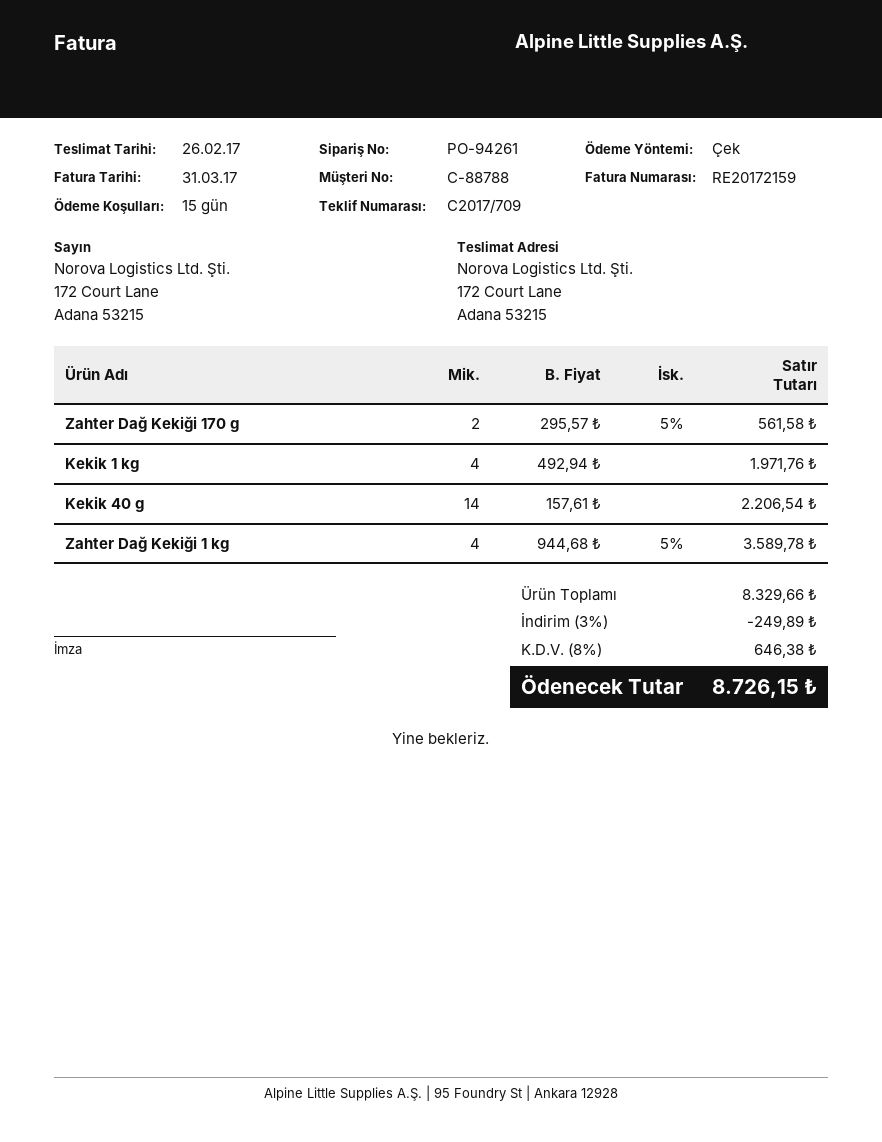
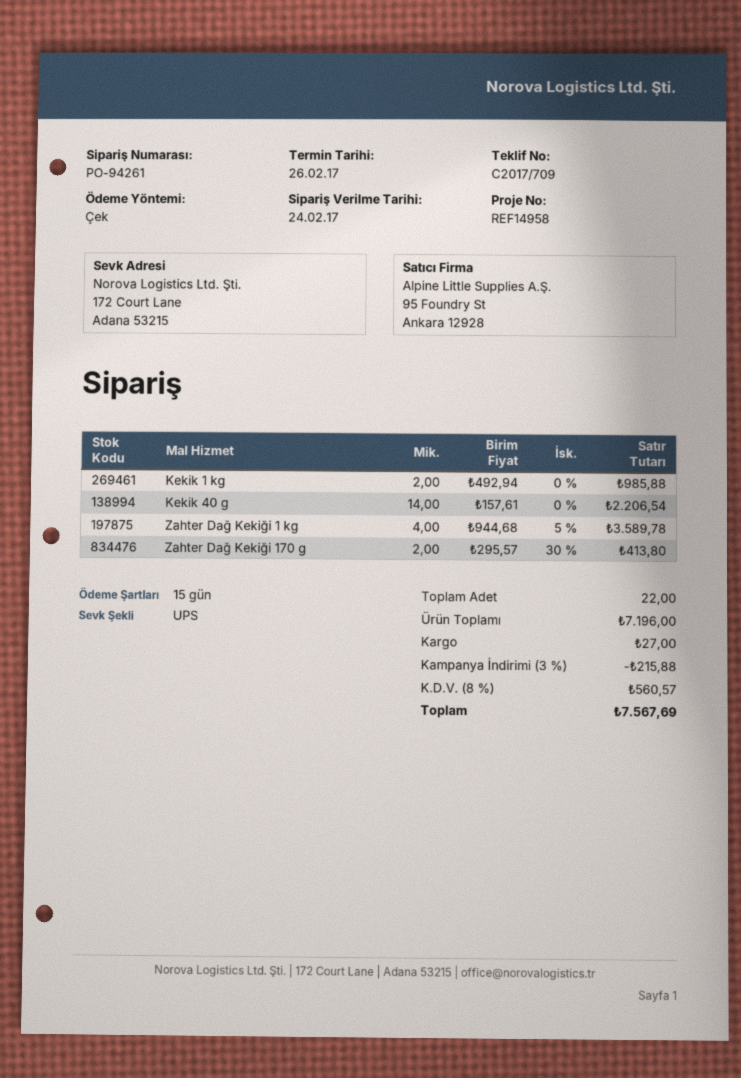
Zahter Dağ Kekiği 170 g: 2 x 295.57 - 5% = 561.58 -> 2 x 295.57 - 30% = 413.80
Kekik 1 kg: 4 x 492.94 = 1971.76 -> 2 x 492.94 = 985.88
subtotal: 8329.66 -> 7196.00
discount: 3% = 249.89 -> 3% = 215.88
shipping: none -> 27.00
tax: 8% = 646.38 -> 8% = 560.57
total: 8726.15 -> 7567.69

